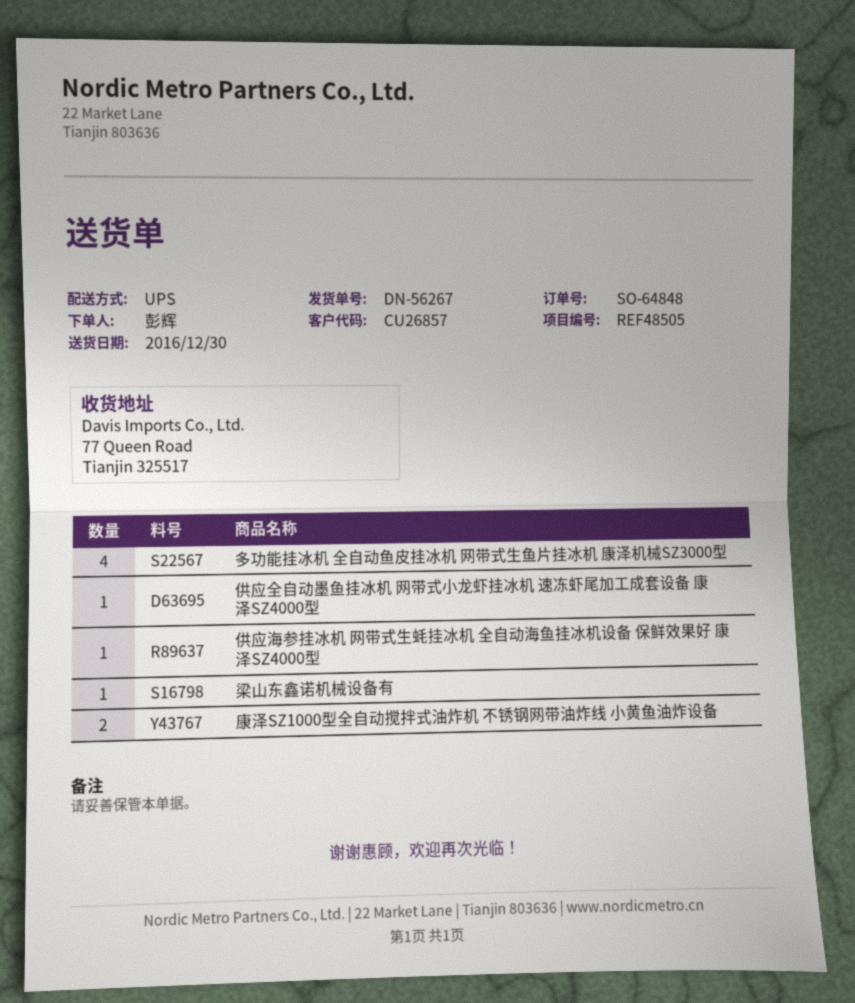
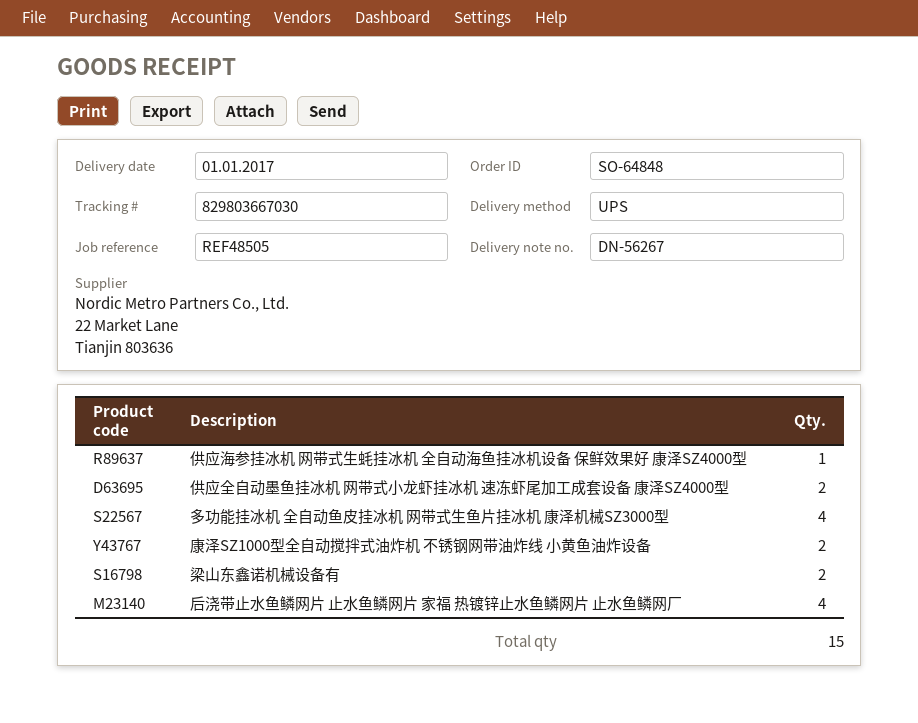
delivery date: 2016-12-30 -> 2017-01-01
供应全自动墨鱼挂冰机 网带式小龙虾挂冰机 速冻虾尾加工成套设备 康泽SZ4000型: 1 -> 2
梁山东鑫诺机械设备有: 1 -> 2
后浇带止水鱼鳞网片 止水鱼鳞网片 家福 热镀锌止水鱼鳞网片 止水鱼鳞网厂: none -> 4

